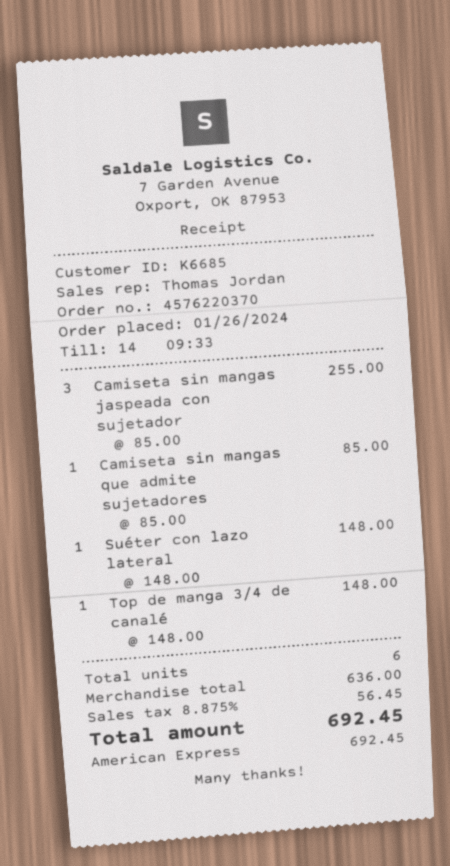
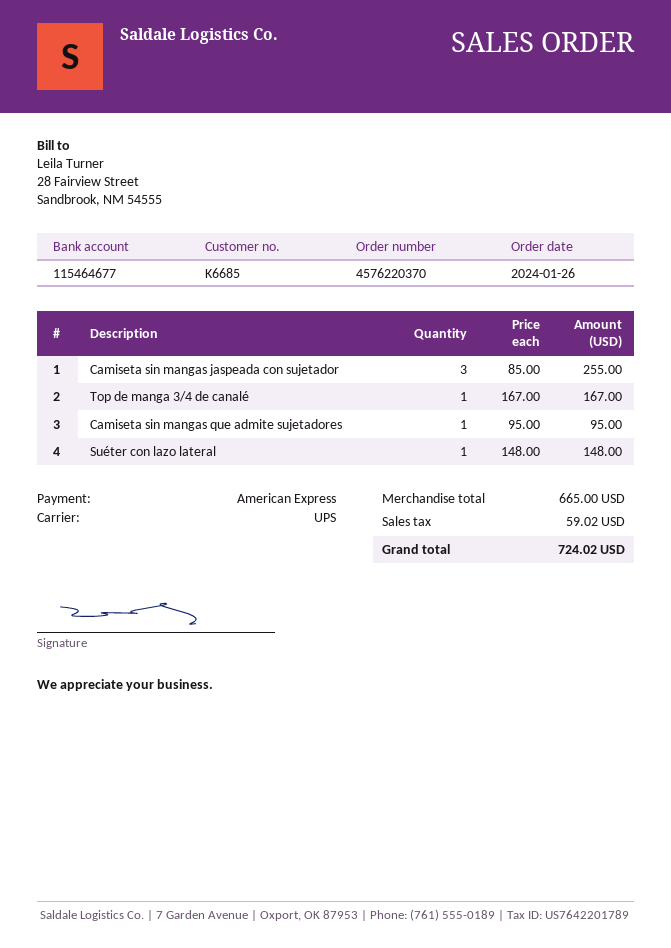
Camiseta sin mangas que admite sujetadores: 1 x 85.00 = 85.00 -> 1 x 95.00 = 95.00
Top de manga 3/4 de canalé: 1 x 148.00 = 148.00 -> 1 x 167.00 = 167.00
subtotal: 636.00 -> 665.00
tax: 56.45 -> 59.02
total: 692.45 -> 724.02

